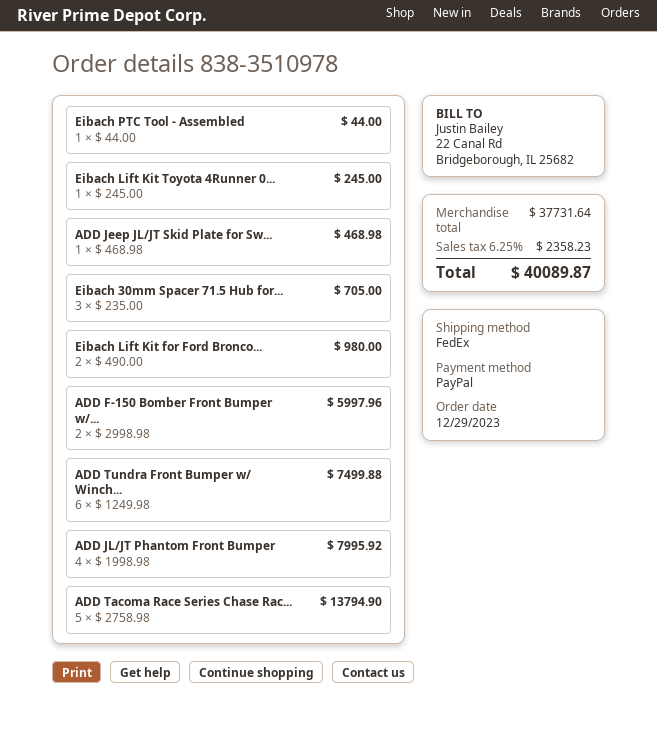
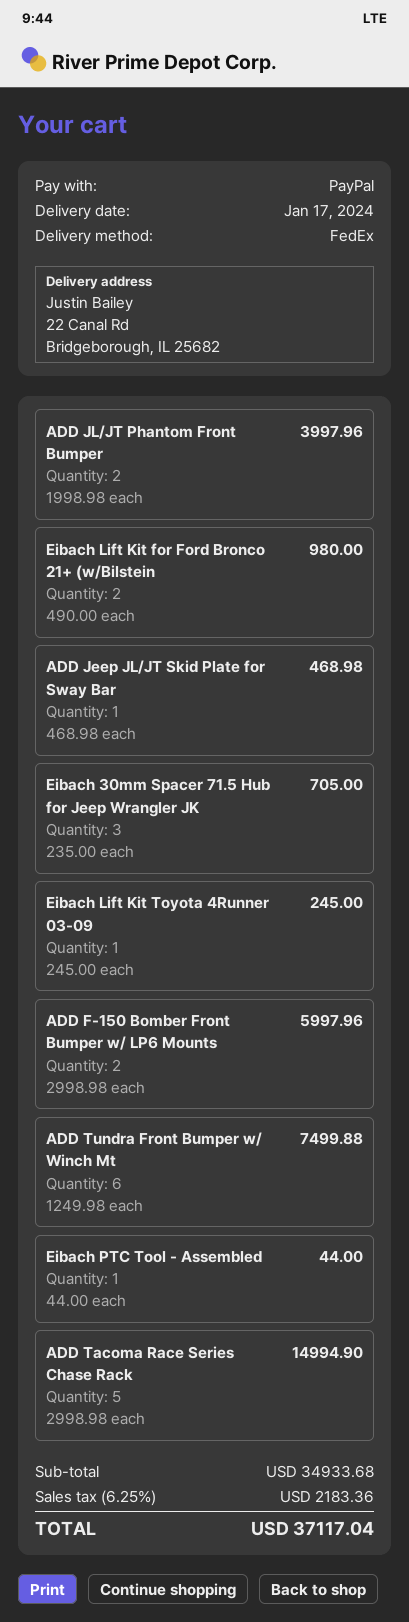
ADD JL/JT Phantom Front Bumper: 4 x 1998.98 = 7995.92 -> 2 x 1998.98 = 3997.96
ADD Tacoma Race Series Chase Rac...: 5 x 2758.98 = 13794.90 -> 5 x 2998.98 = 14994.90
subtotal: 37731.64 -> 34933.68
tax: 6.25% = 2358.23 -> 6.25% = 2183.36
total: 40089.87 -> 37117.04

